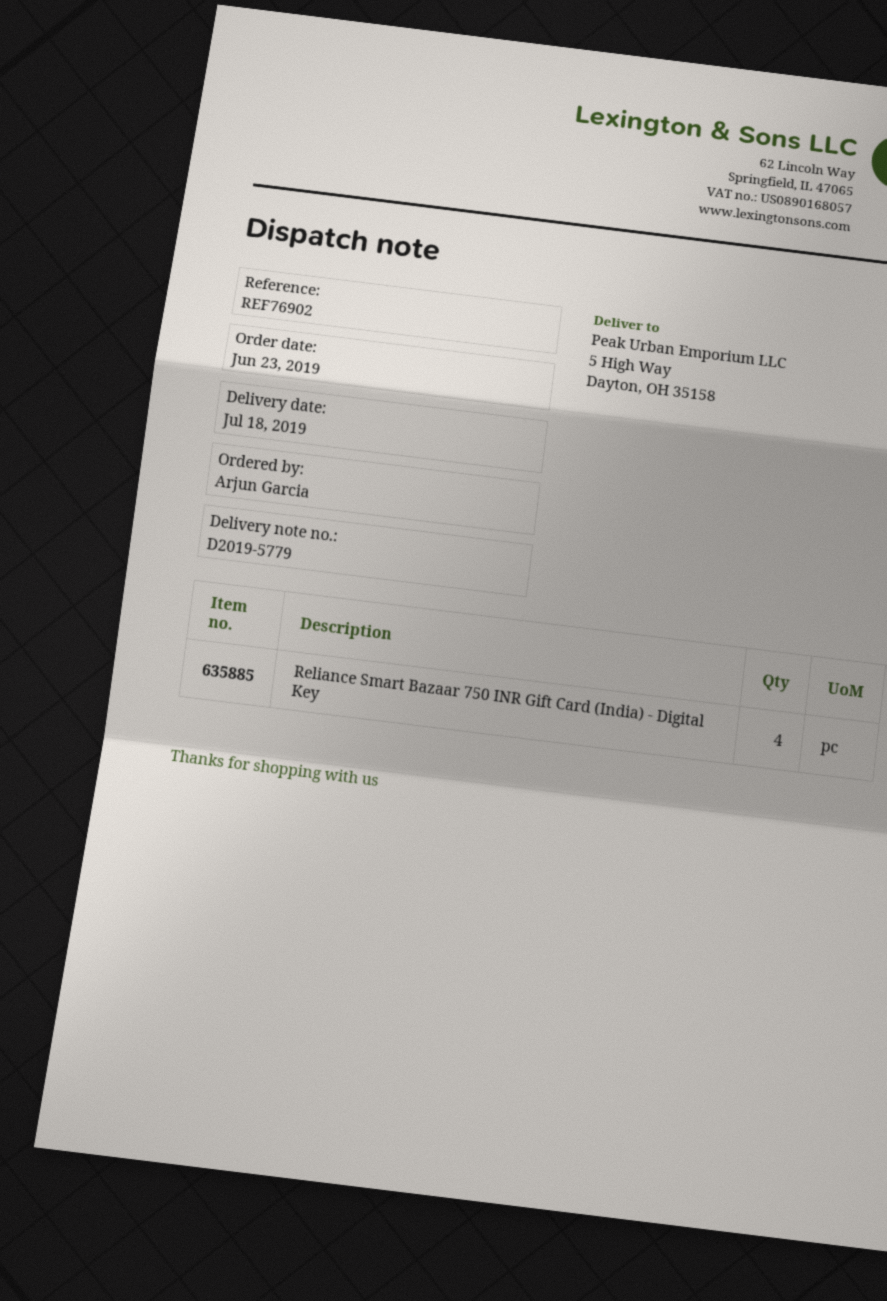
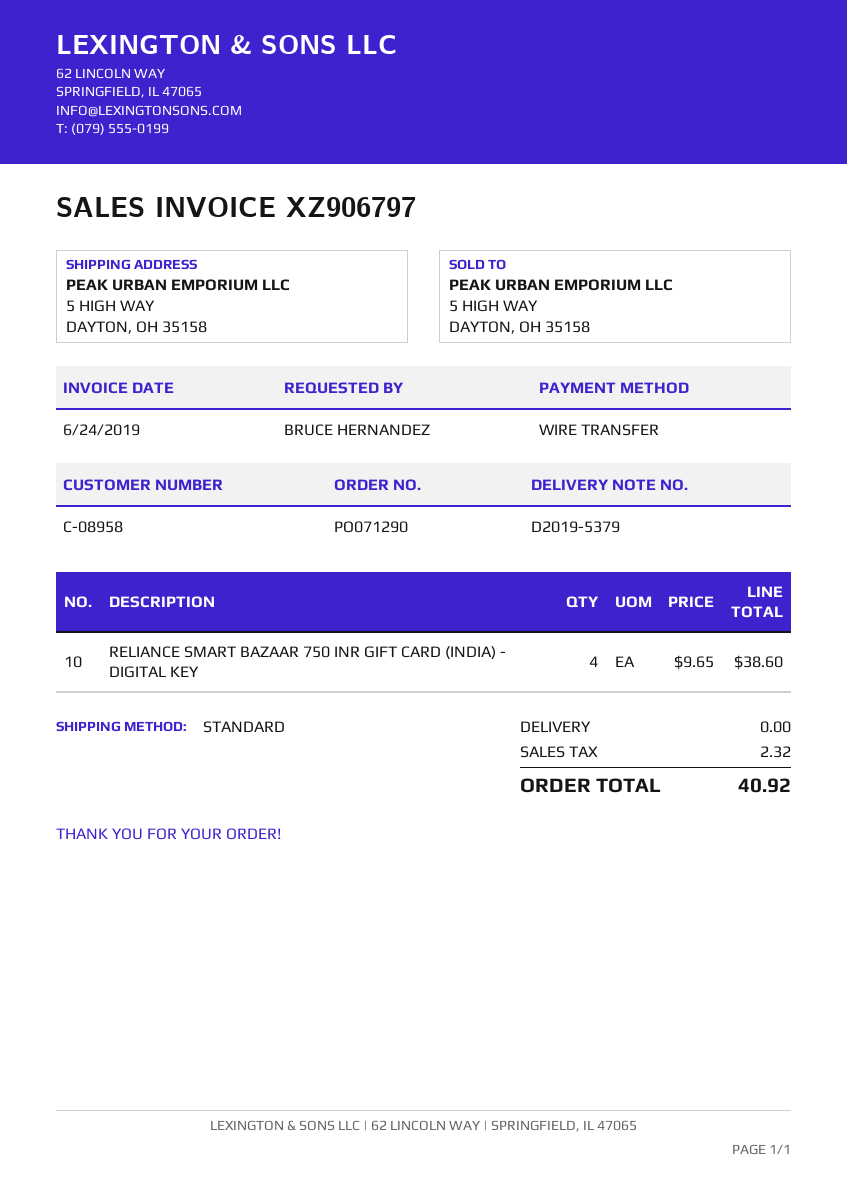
delivery note number: D2019-5779 -> D2019-5379
ordered by: Arjun Garcia -> BRUCE HERNANDEZ

